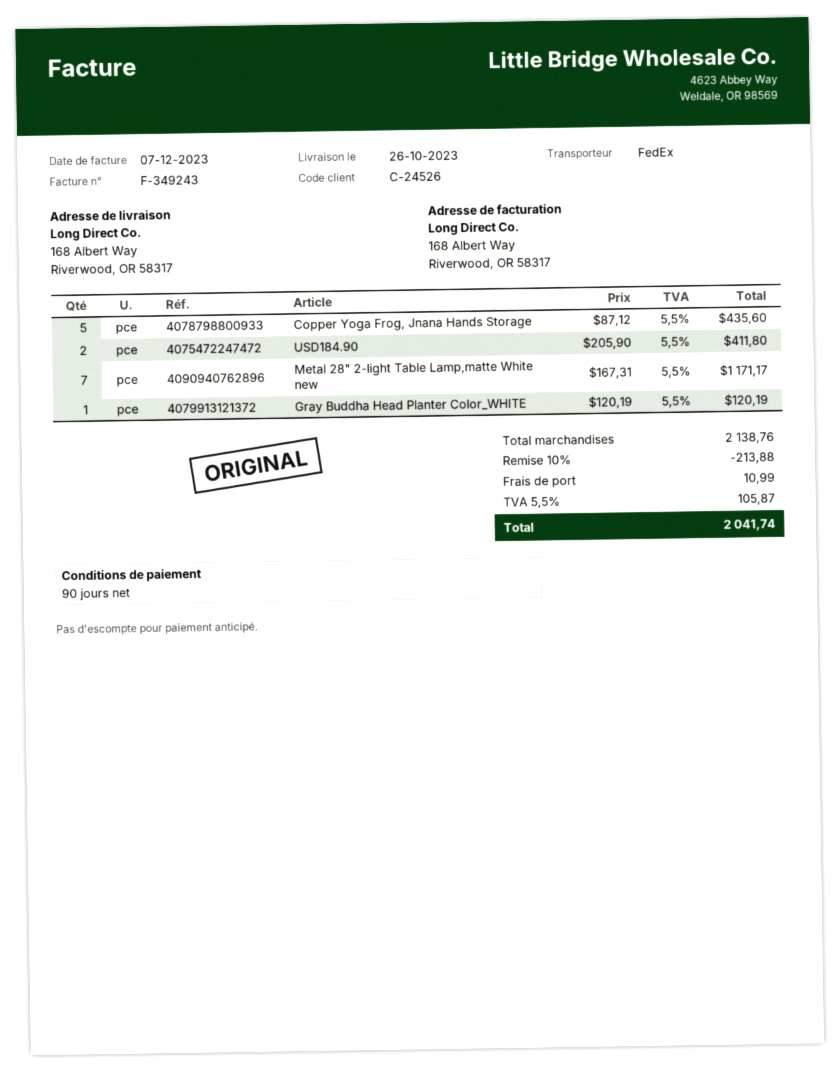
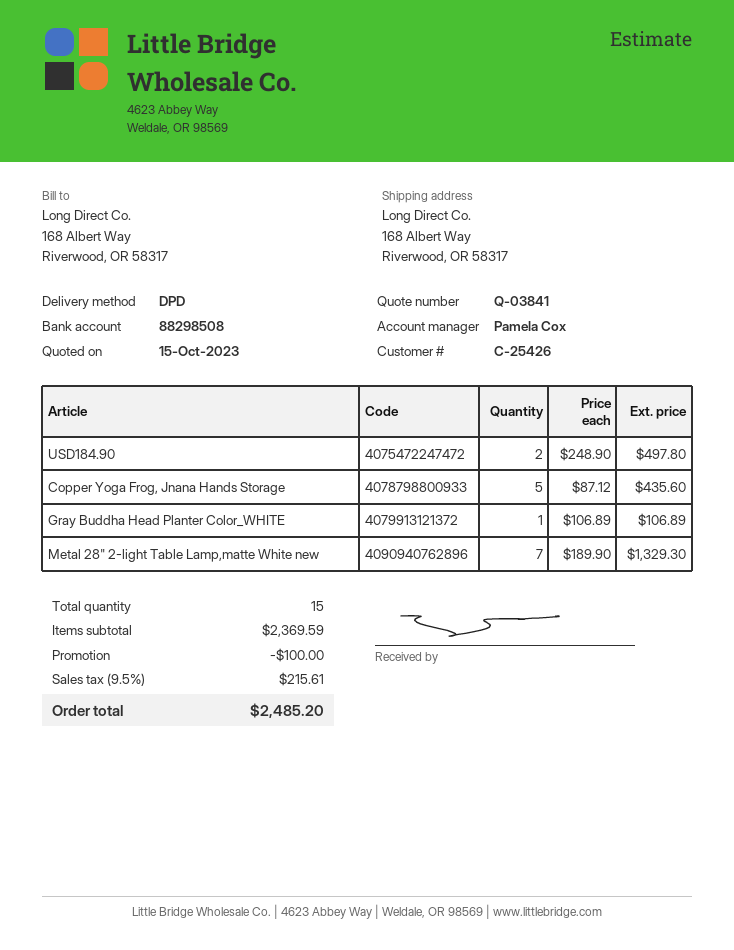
customer number: C-24526 -> C-25426
shipping method: FedEx -> DPD
USD184.90: 2 x 205.90 = 411.80 -> 2 x 248.90 = 497.80
Metal 28" 2-light Table Lamp,matte White new: 7 x 167.31 = 1171.17 -> 7 x 189.90 = 1329.30
Gray Buddha Head Planter Color_WHITE: 1 x 120.19 = 120.19 -> 1 x 106.89 = 106.89
subtotal: 2138.76 -> 2369.59
discount: 213.88 -> 100.00
shipping: 10.99 -> none
tax: 5.5% = 105.87 -> 9.5% = 215.61
total: 2041.74 -> 2485.20

